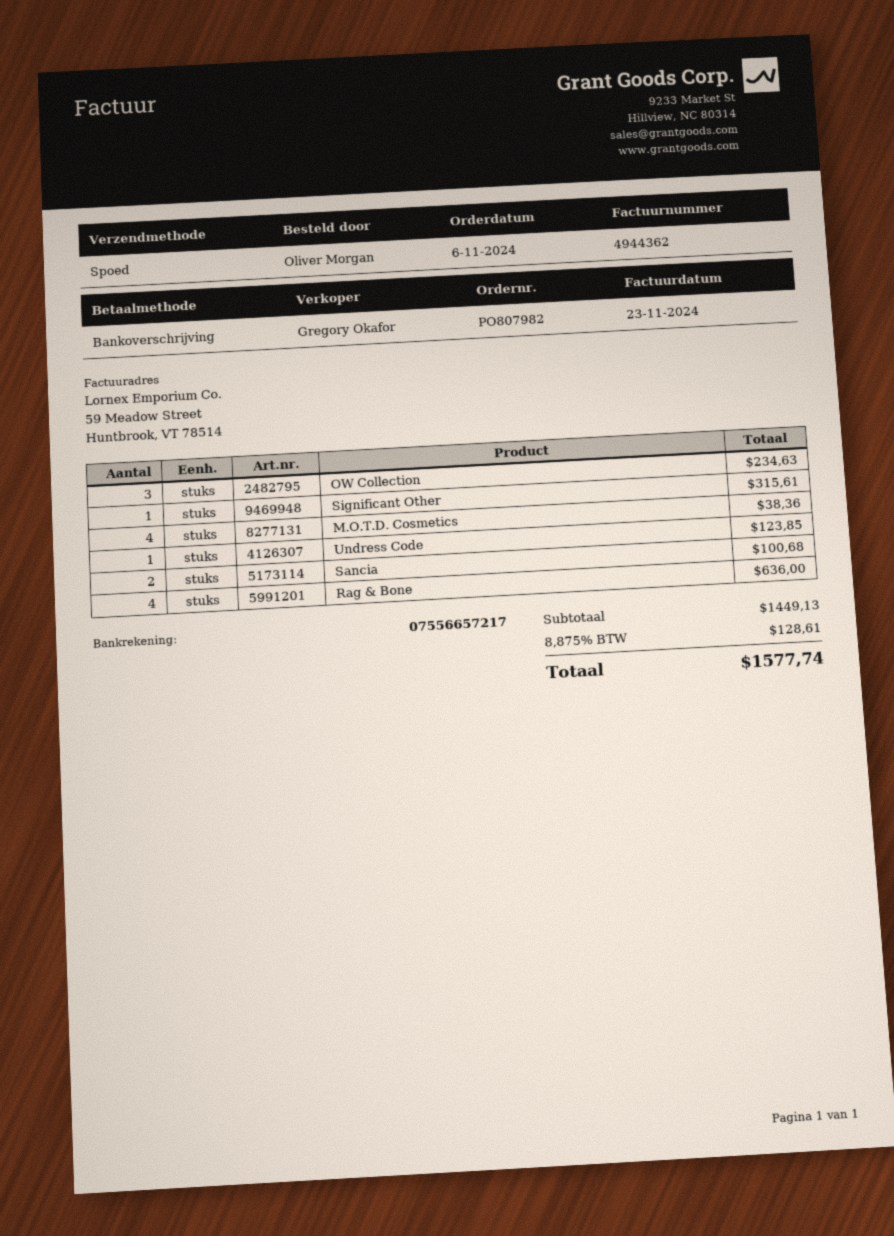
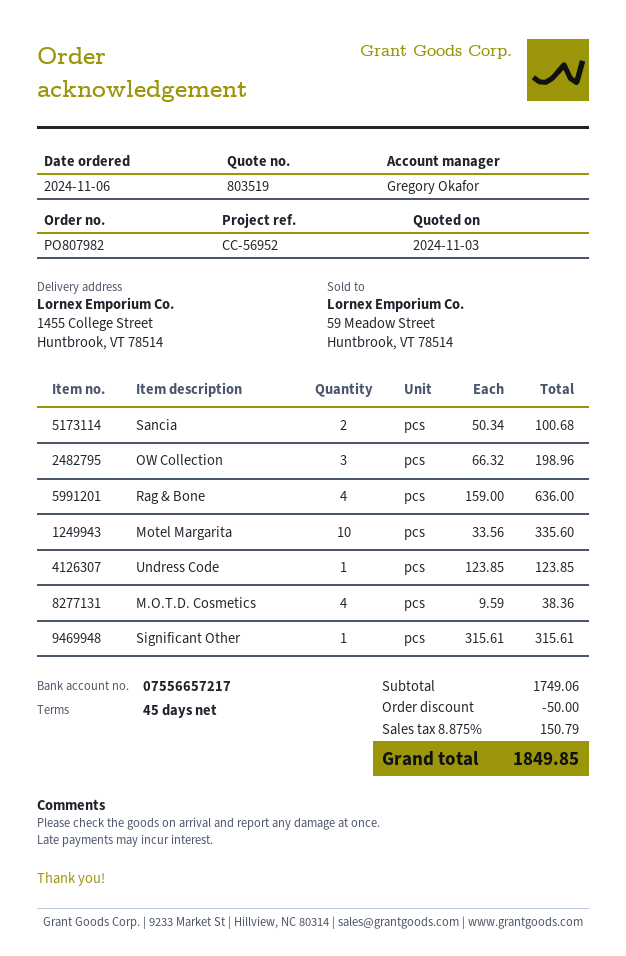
OW Collection: 3 for 234.63 -> 3 for 198.96
Motel Margarita: none -> 10 for 335.60
subtotal: 1449.13 -> 1749.06
discount: none -> 50.00
tax: 8.875% = 128.61 -> 8.875% = 150.79
total: 1577.74 -> 1849.85

